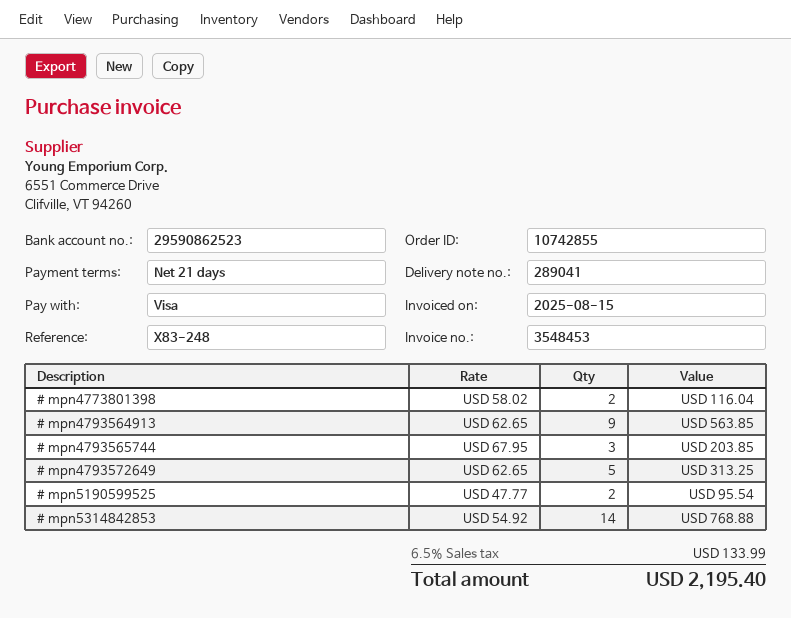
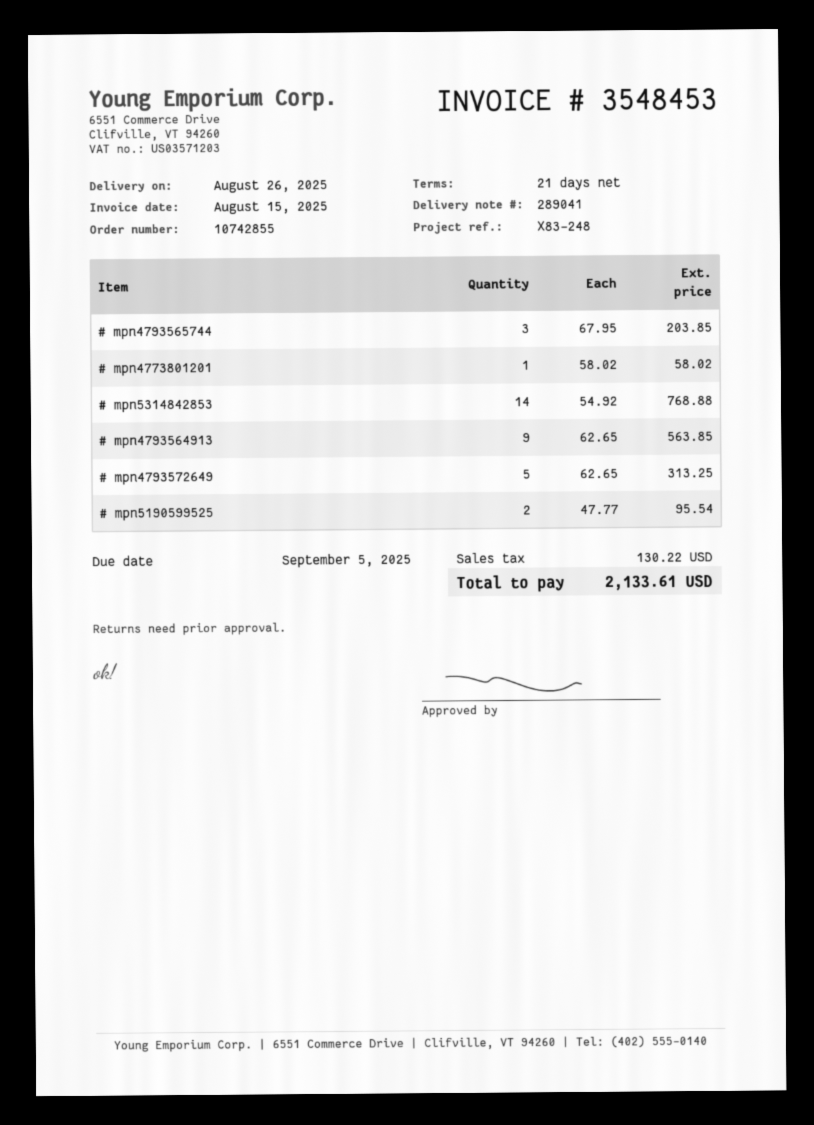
# mpn4773801398: 2 x 58.02 = 116.04 -> none
# mpn4773801201: none -> 1 x 58.02 = 58.02
tax: 133.99 -> 130.22
total: 2195.40 -> 2133.61

